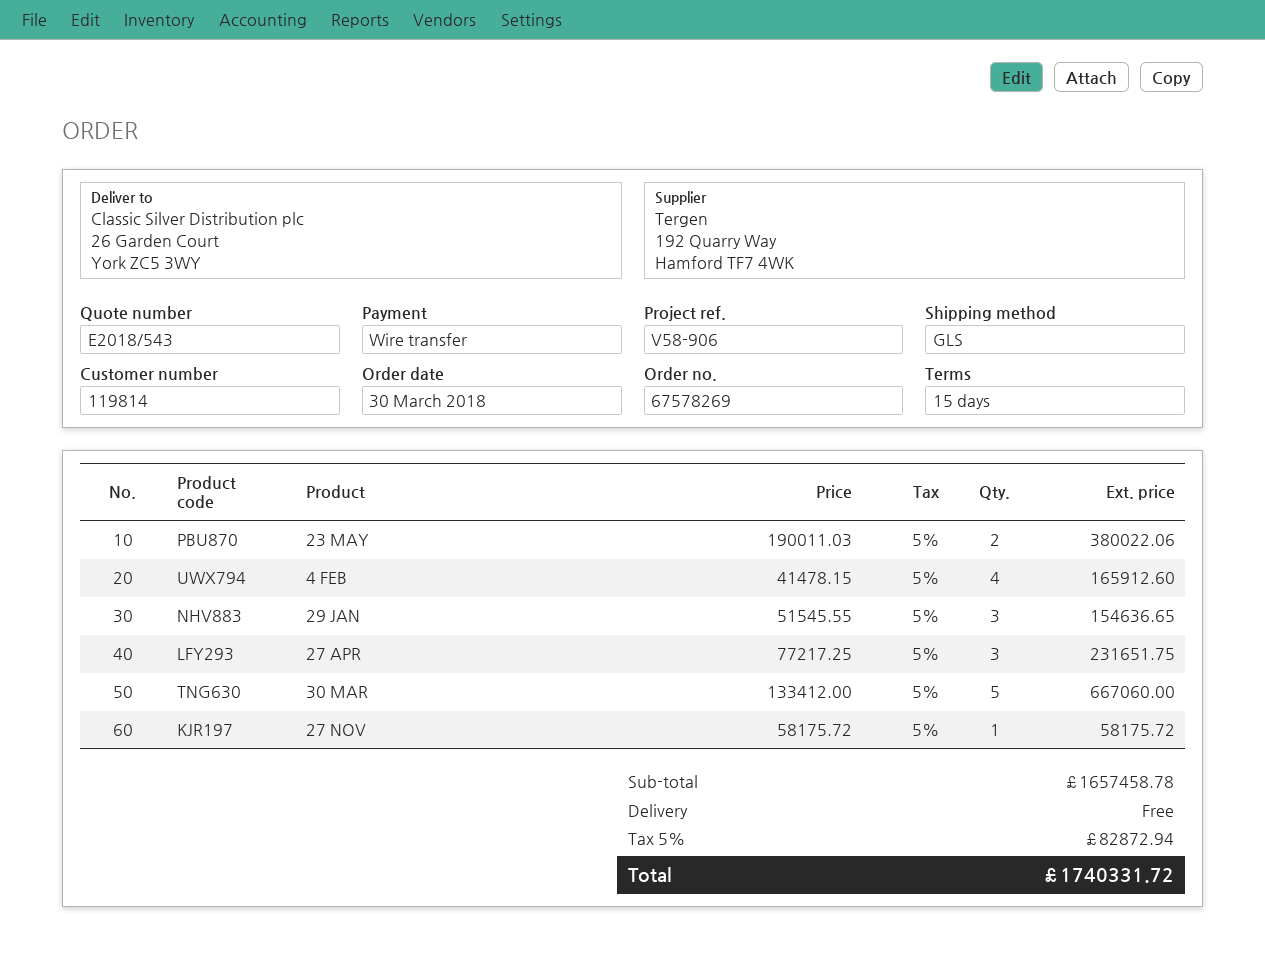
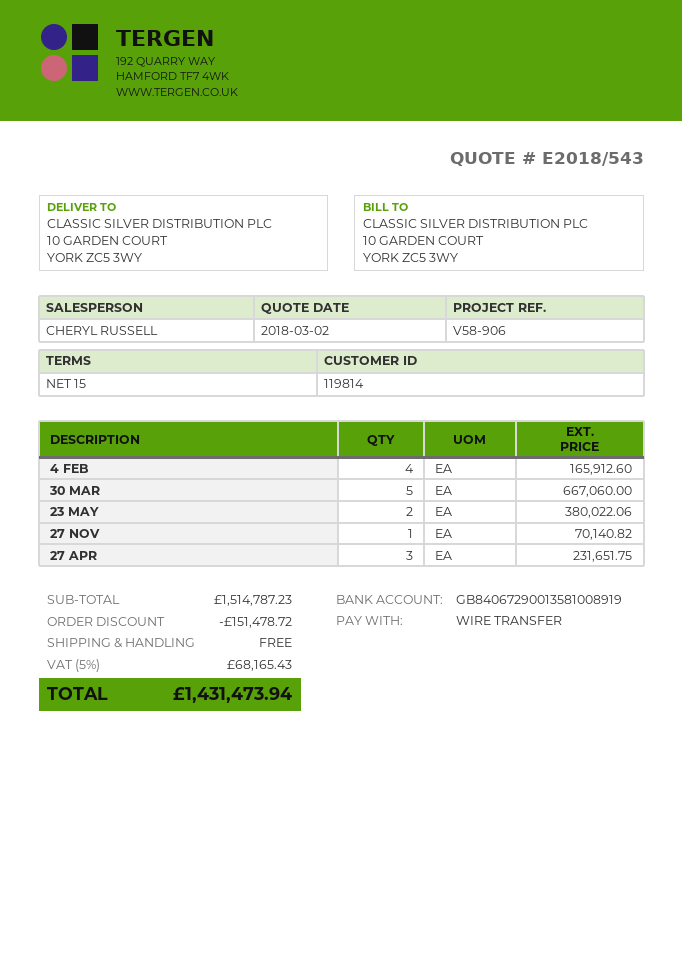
ship to: 26 Garden Court, York ZC5 3WY -> 10 GARDEN COURT, YORK ZC5 3WY
29 JAN: 3 for 154636.65 -> none
27 NOV: 1 for 58175.72 -> 1 for 70140.82
subtotal: 1657458.78 -> 1514787.23
discount: none -> 151478.72
tax: 5% = 82872.94 -> 5% = 68165.43
total: 1740331.72 -> 1431473.94

